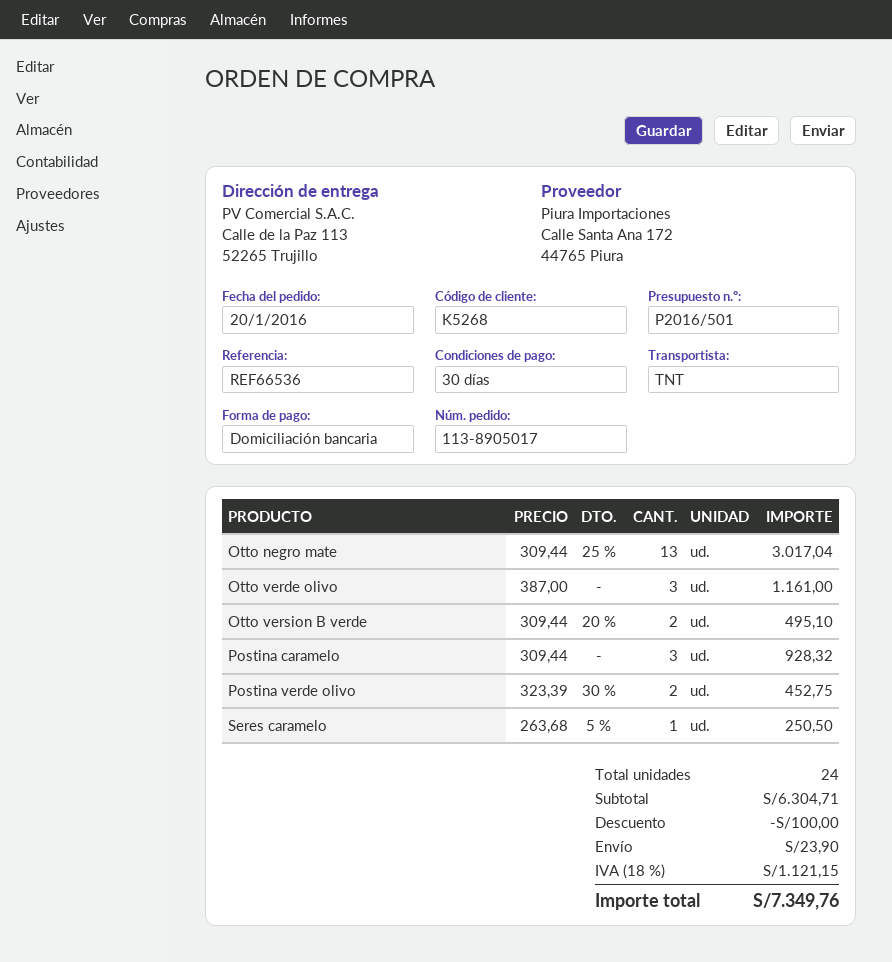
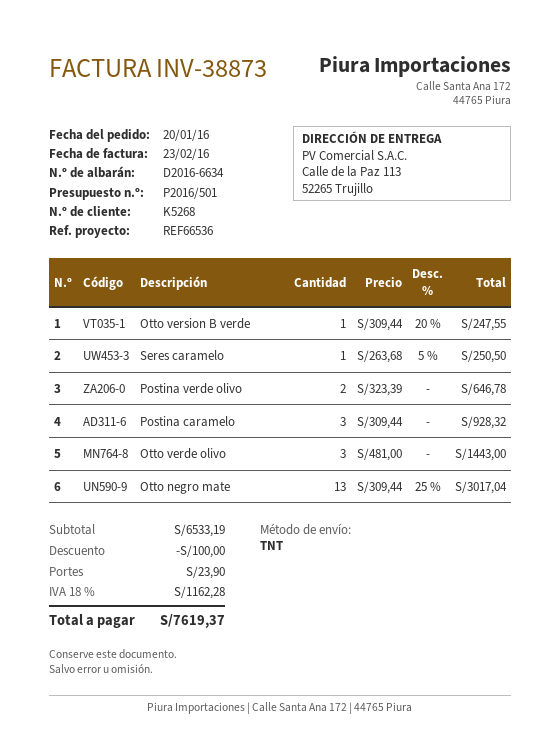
Otto verde olivo: 3 x 387.00 = 1161.00 -> 3 x 481.00 = 1443.00
Otto version B verde: 2 x 309.44 - 20% = 495.10 -> 1 x 309.44 - 20% = 247.55
Postina verde olivo: 2 x 323.39 - 30% = 452.75 -> 2 x 323.39 = 646.78
subtotal: 6304.71 -> 6533.19
tax: 18% = 1121.15 -> 18% = 1162.28
total: 7349.76 -> 7619.37

